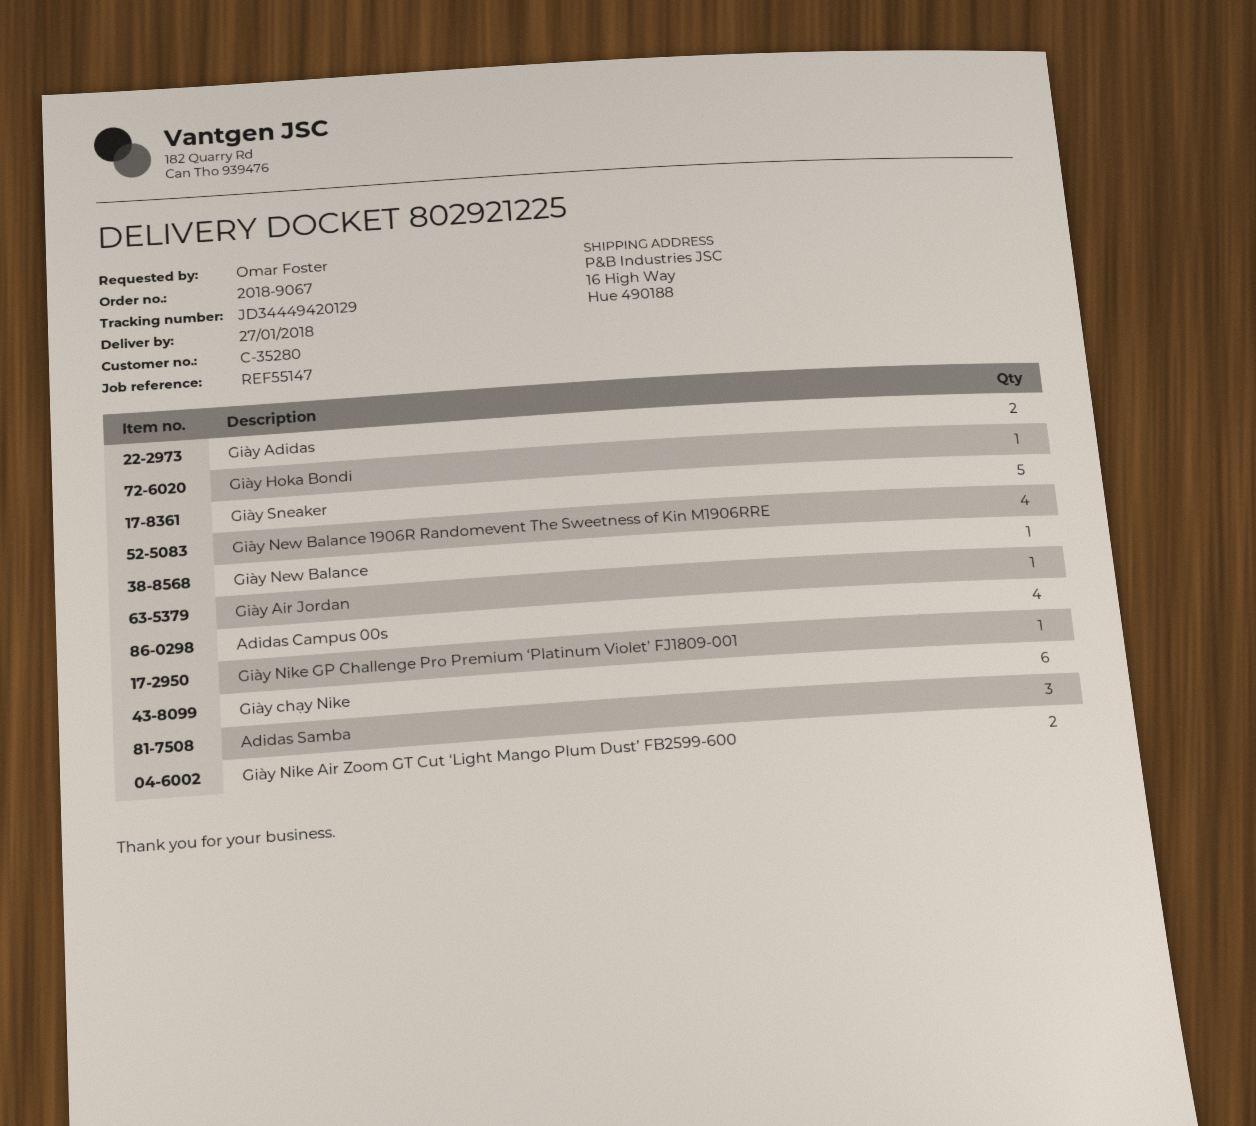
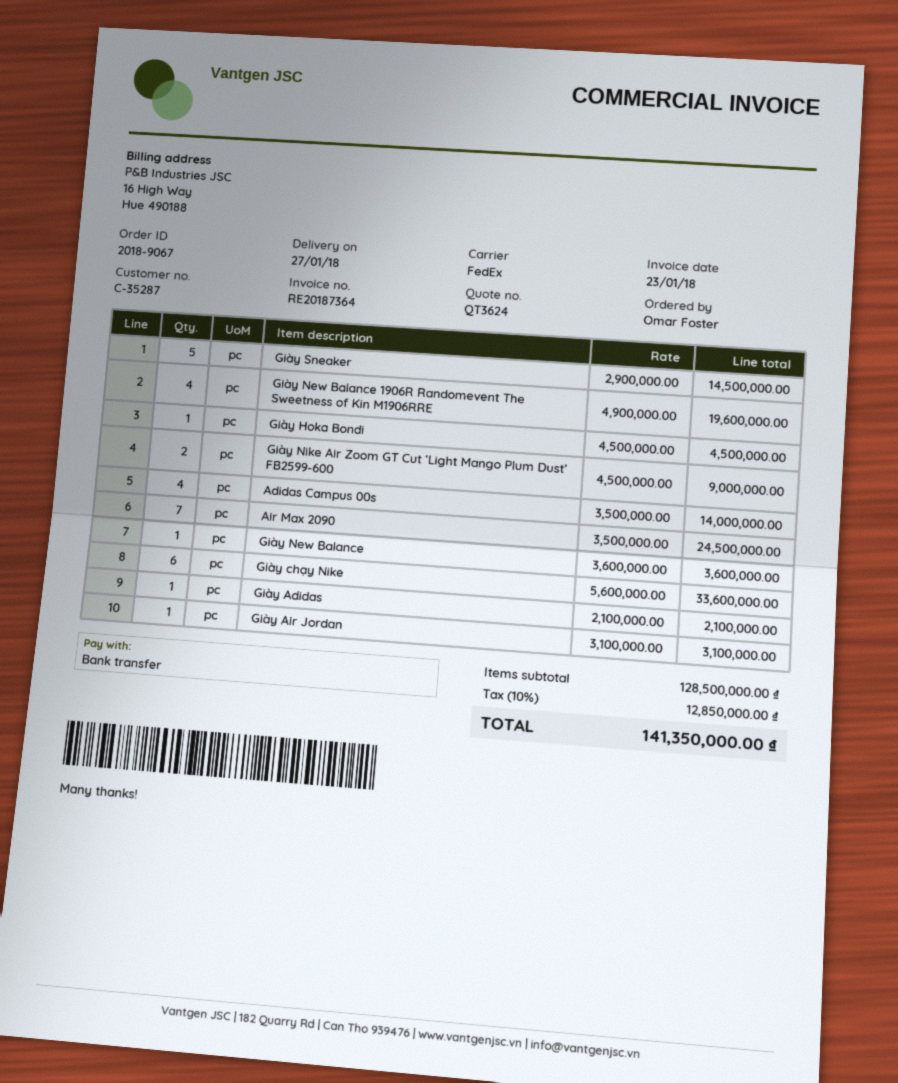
customer number: C-35280 -> C-35287
Giày Adidas: 2 -> 1
Giày Nike GP Challenge Pro Premium ‘Platinum Violet’ FJ1809-001: 1 -> none
Adidas Samba: 3 -> none
Air Max 2090: none -> 7

